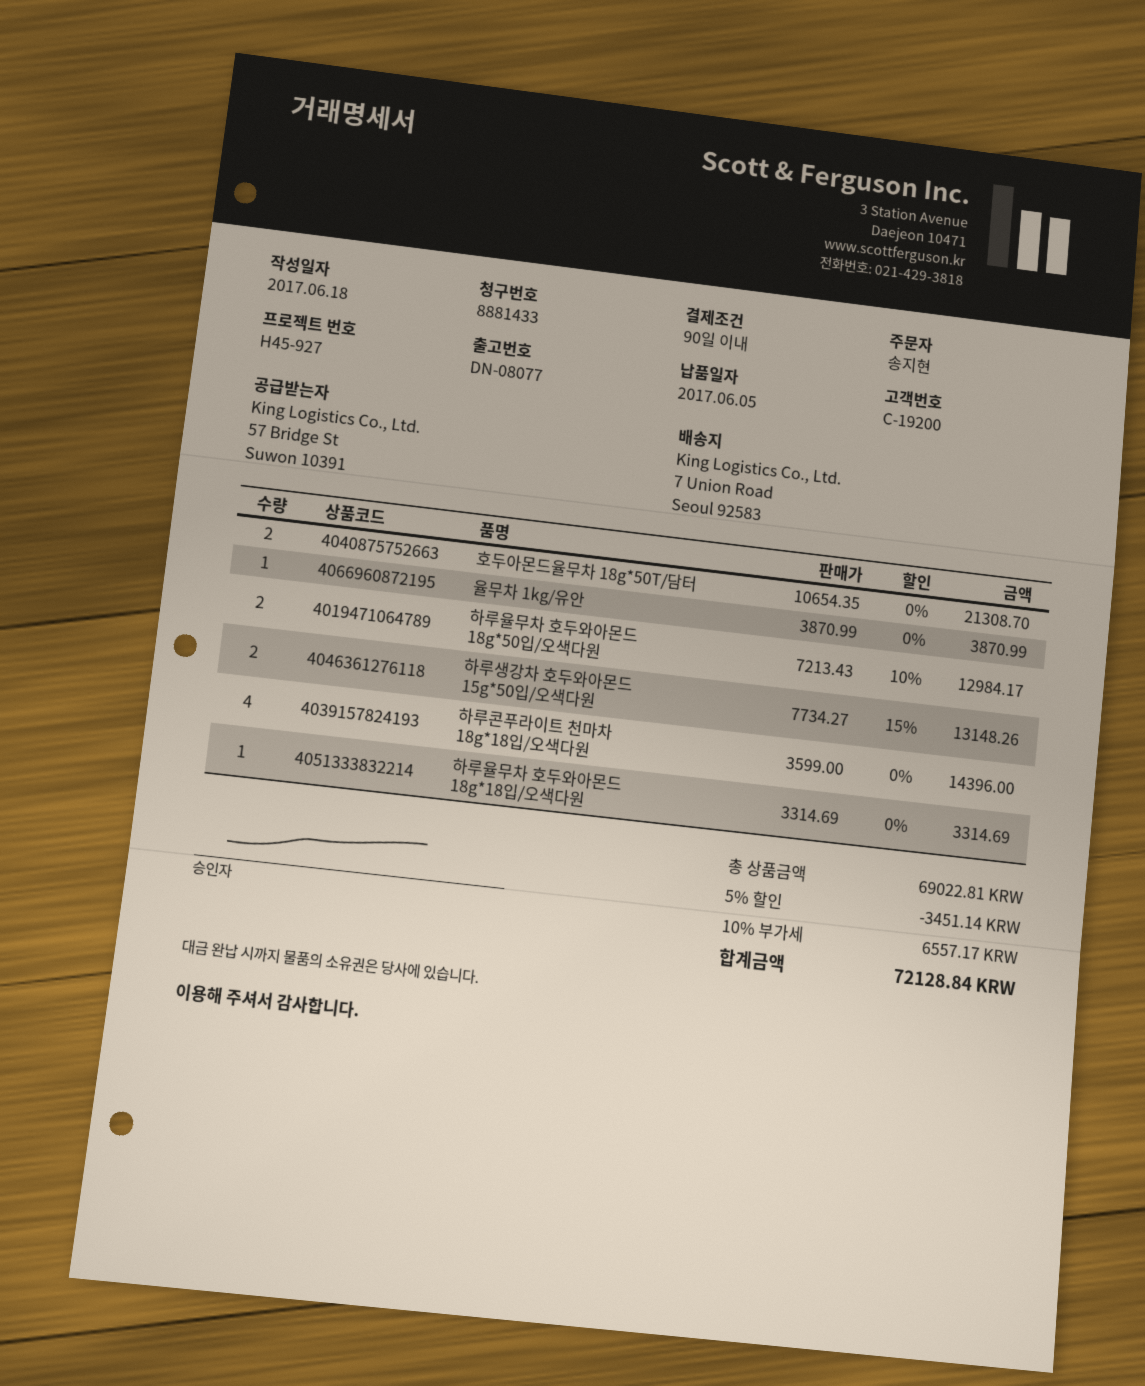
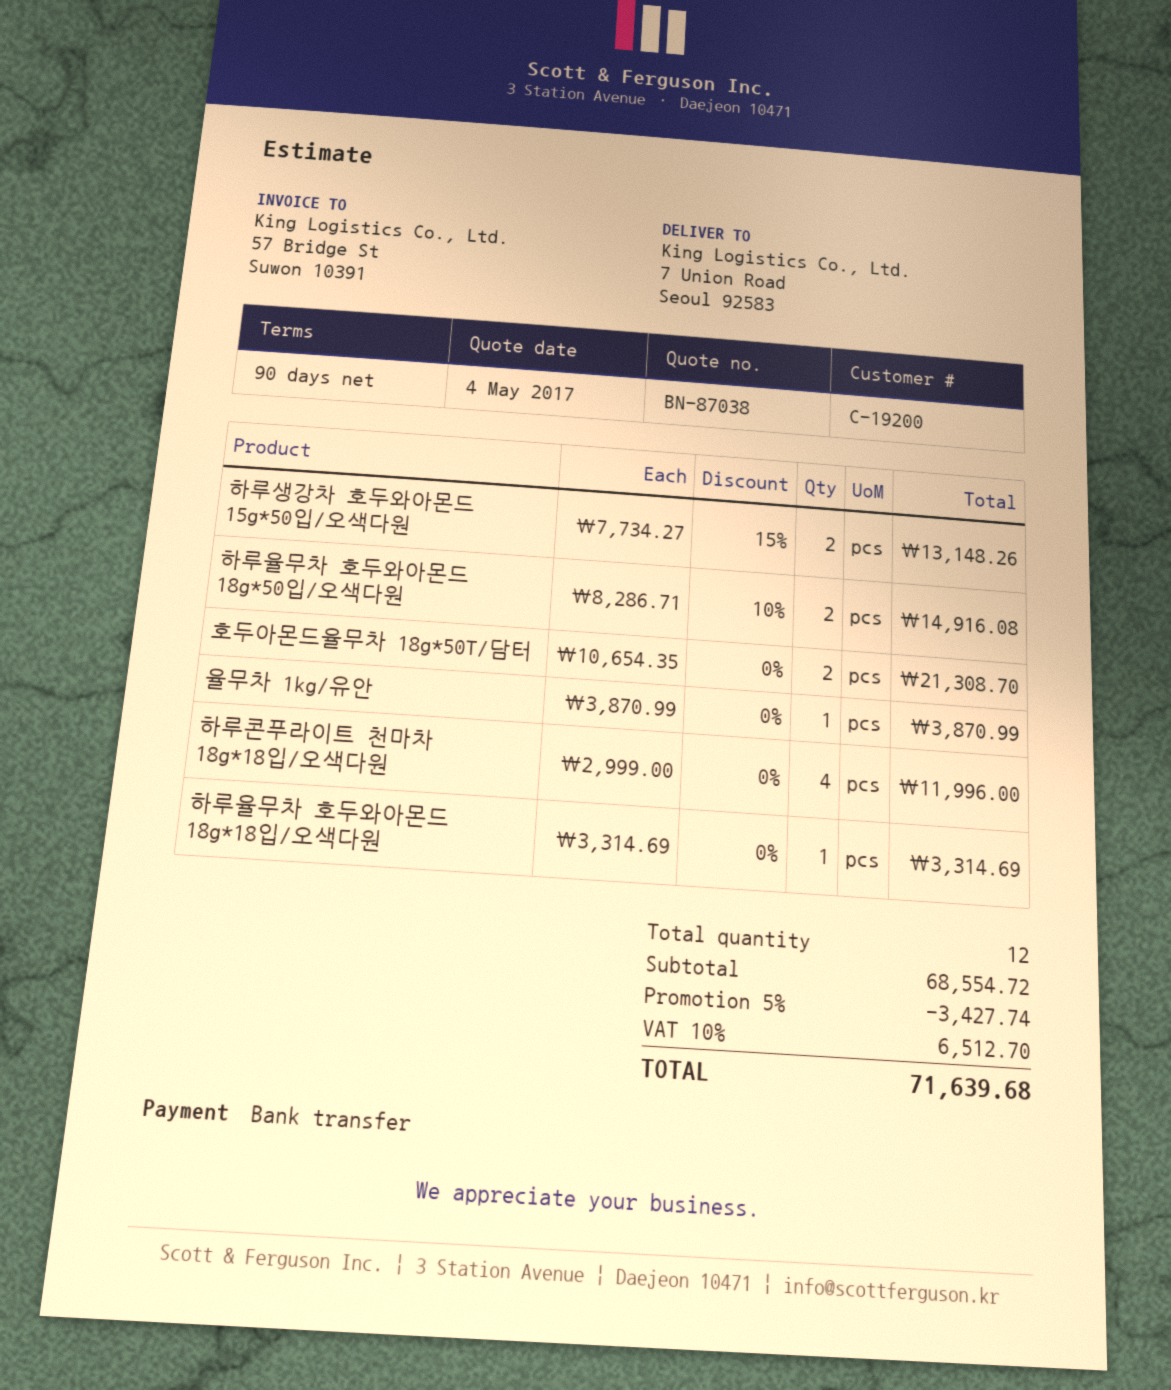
하루율무차 호두와아몬드 18g*50입/오색다원: 2 x 7213.43 - 10% = 12984.17 -> 2 x 8286.71 - 10% = 14916.08
하루콘푸라이트 천마차 18g*18입/오색다원: 4 x 3599.00 = 14396.00 -> 4 x 2999.00 = 11996.00
subtotal: 69022.81 -> 68554.72
discount: 5% = 3451.14 -> 5% = 3427.74
tax: 10% = 6557.17 -> 10% = 6512.70
total: 72128.84 -> 71639.68

